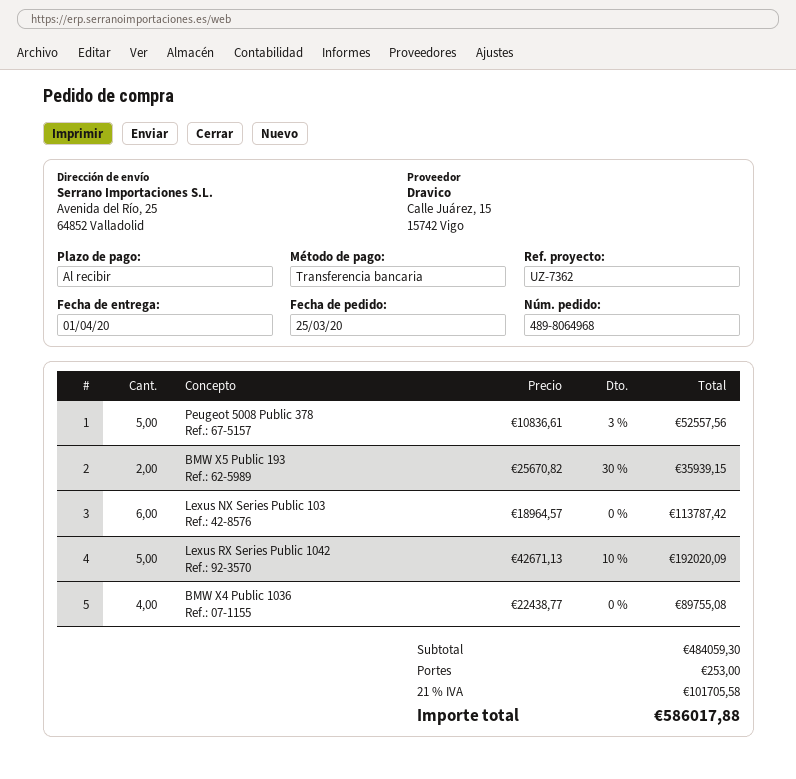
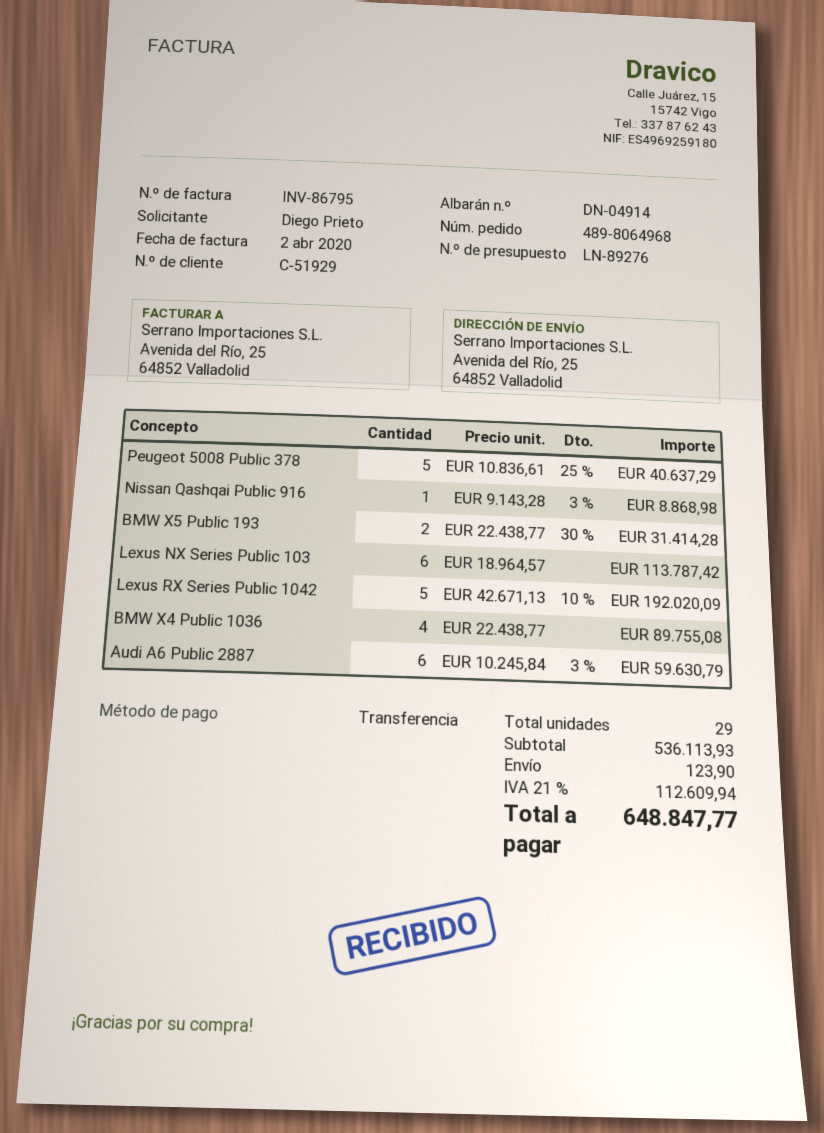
Peugeot 5008 Public 378: 5 x 10836.61 - 3% = 52557.56 -> 5 x 10836.61 - 25% = 40637.29
BMW X5 Public 193: 2 x 25670.82 - 30% = 35939.15 -> 2 x 22438.77 - 30% = 31414.28
Nissan Qashqai Public 916: none -> 1 x 9143.28 - 3% = 8868.98
Audi A6 Public 2887: none -> 6 x 10245.84 - 3% = 59630.79
subtotal: 484059.30 -> 536113.93
shipping: 253.00 -> 123.90
tax: 21% = 101705.58 -> 21% = 112609.94
total: 586017.88 -> 648847.77

